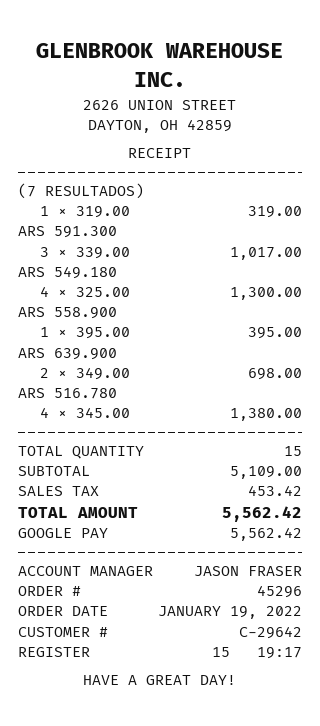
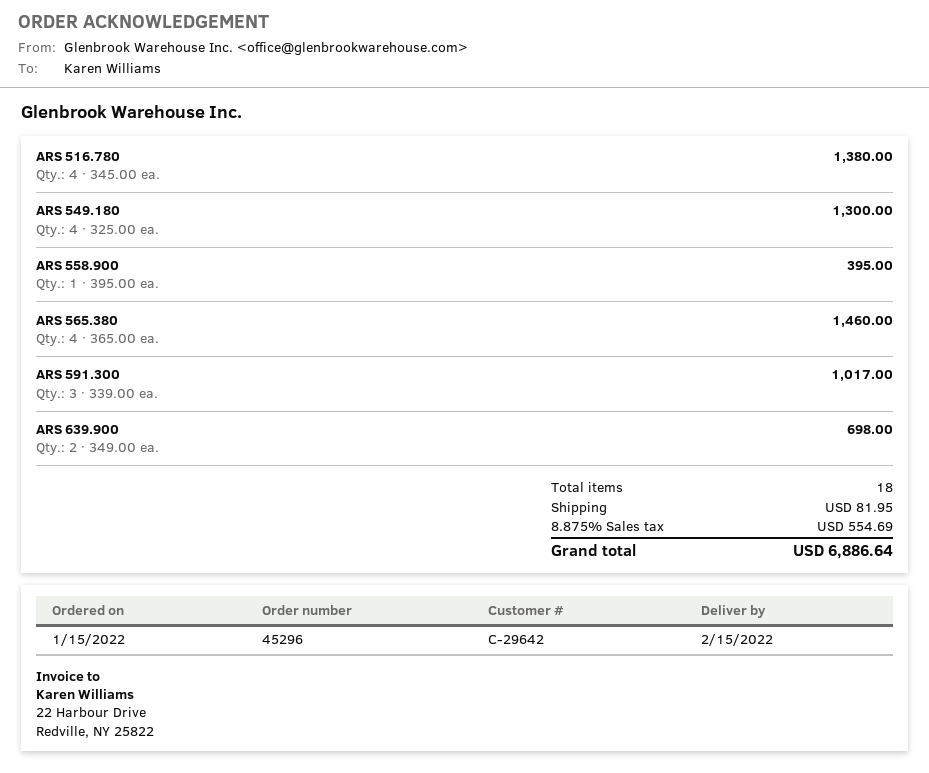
order date: 2022-01-19 -> 2022-01-15
(7 RESULTADOS): 1 x 319.00 = 319.00 -> none
ARS 565.380: none -> 4 x 365.00 = 1460.00
total quantity: 15 -> 18
shipping: none -> 81.95
tax: 453.42 -> 554.69
total: 5562.42 -> 6886.64

